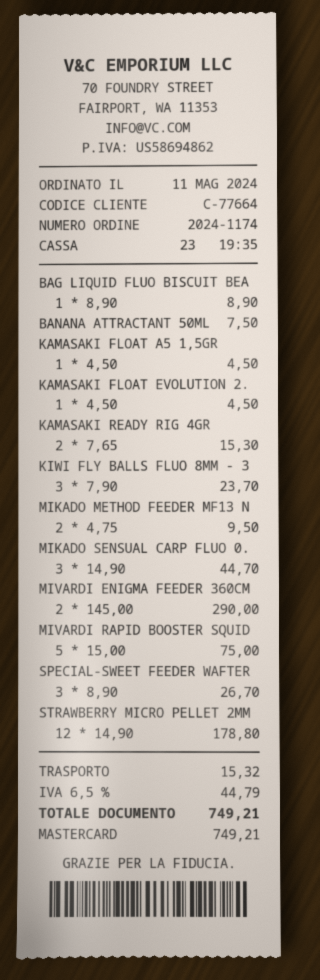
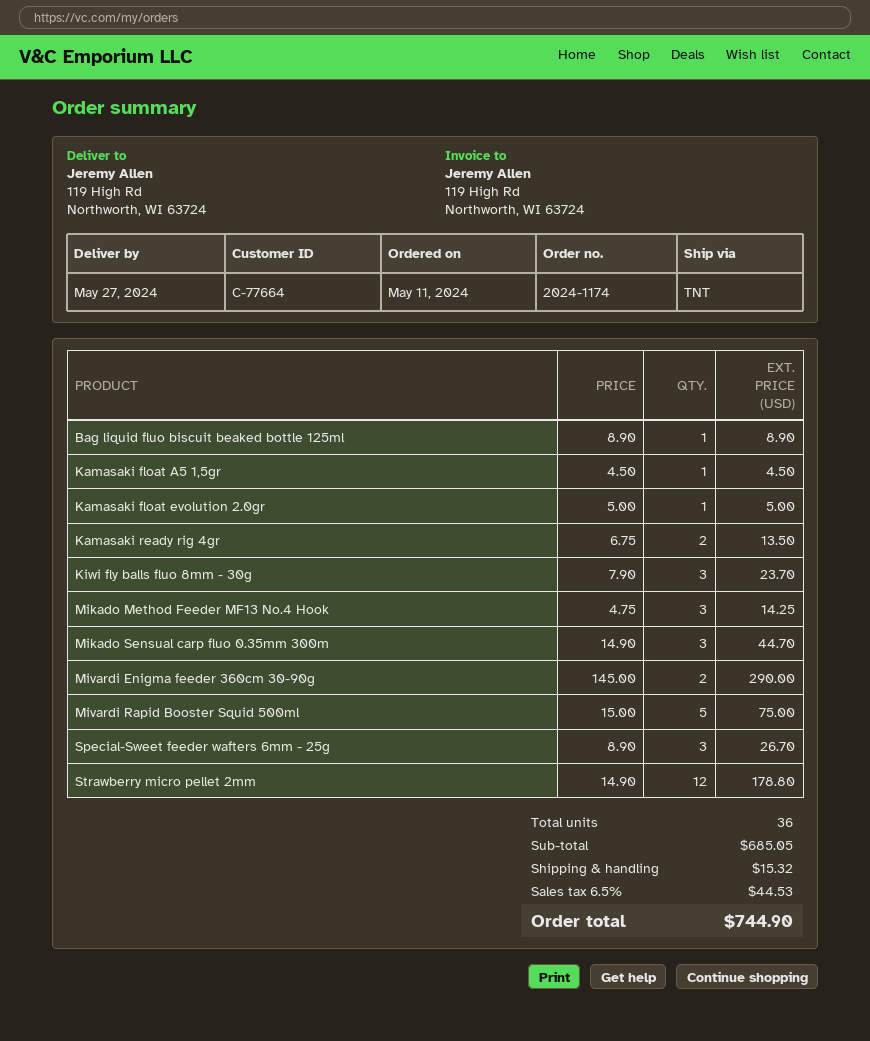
BANANA ATTRACTANT 50ML: 1 x 7.50 = 7.50 -> none
KAMASAKI FLOAT EVOLUTION 2.: 1 x 4.50 = 4.50 -> 1 x 5.00 = 5.00
KAMASAKI READY RIG 4GR: 2 x 7.65 = 15.30 -> 2 x 6.75 = 13.50
MIKADO METHOD FEEDER MF13 N: 2 x 4.75 = 9.50 -> 3 x 4.75 = 14.25
tax: 6.5% = 44.79 -> 6.5% = 44.53
total: 749.21 -> 744.90

